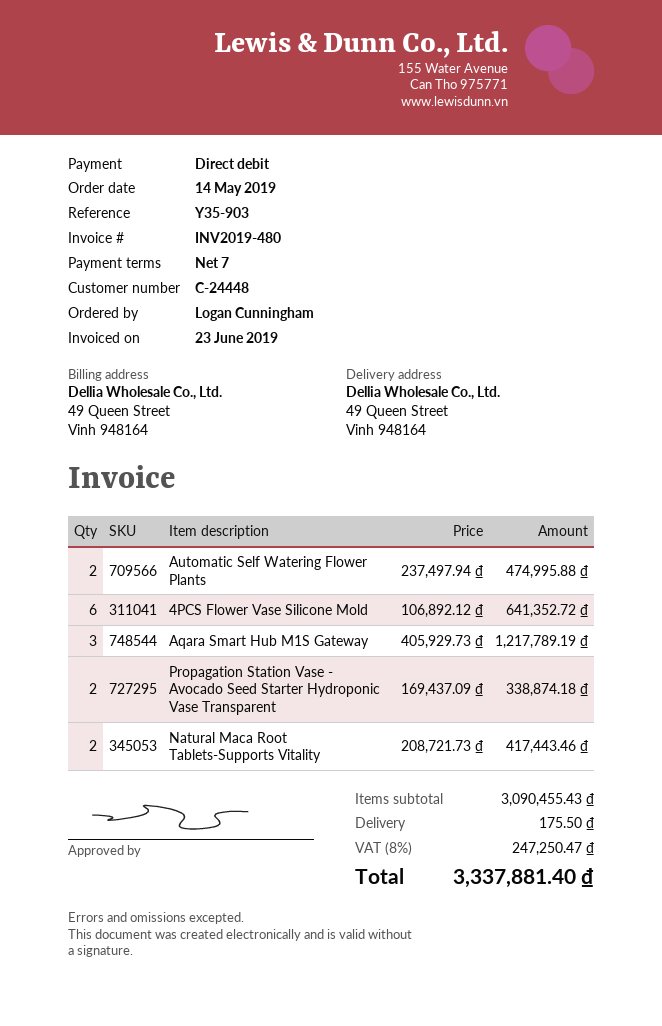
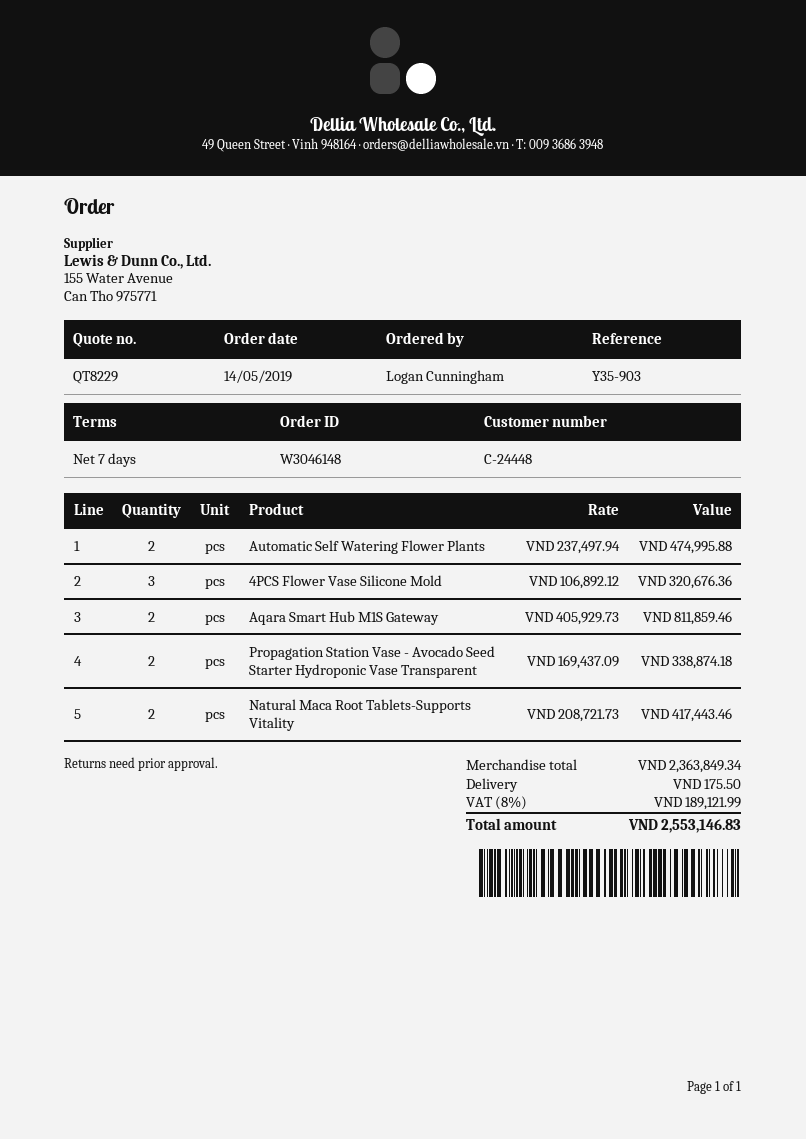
4PCS Flower Vase Silicone Mold: 6 x 106892.12 = 641352.72 -> 3 x 106892.12 = 320676.36
Aqara Smart Hub M1S Gateway: 3 x 405929.73 = 1217789.19 -> 2 x 405929.73 = 811859.46
subtotal: 3090455.43 -> 2363849.34
tax: 8% = 247250.47 -> 8% = 189121.99
total: 3337881.40 -> 2553146.83

